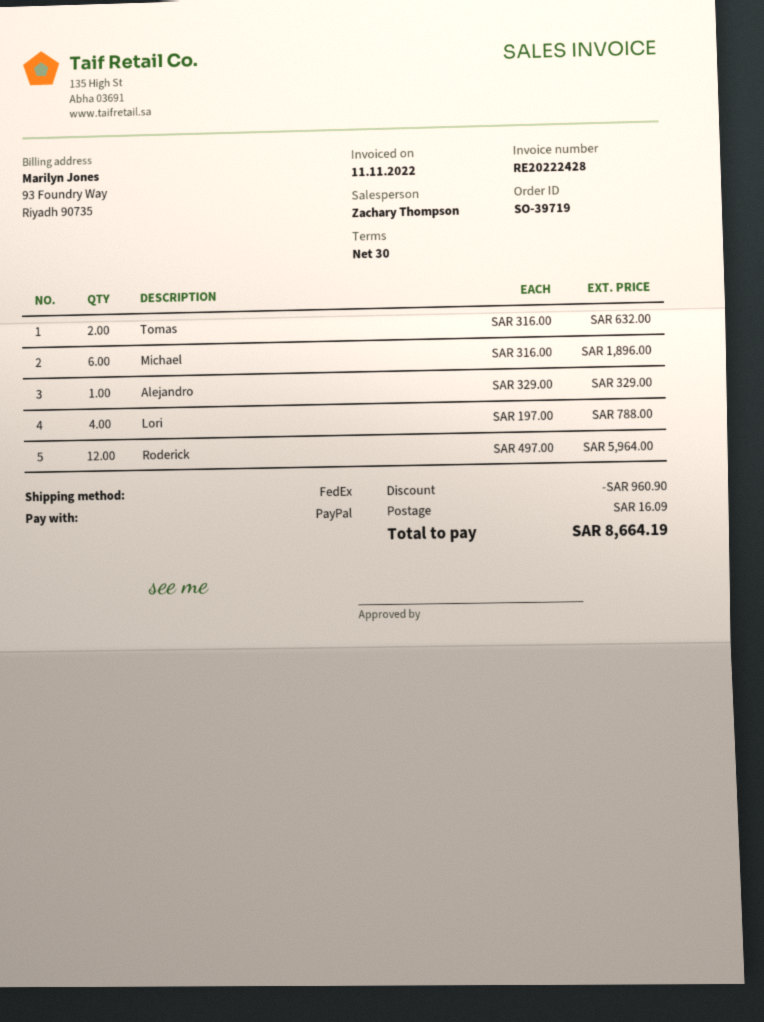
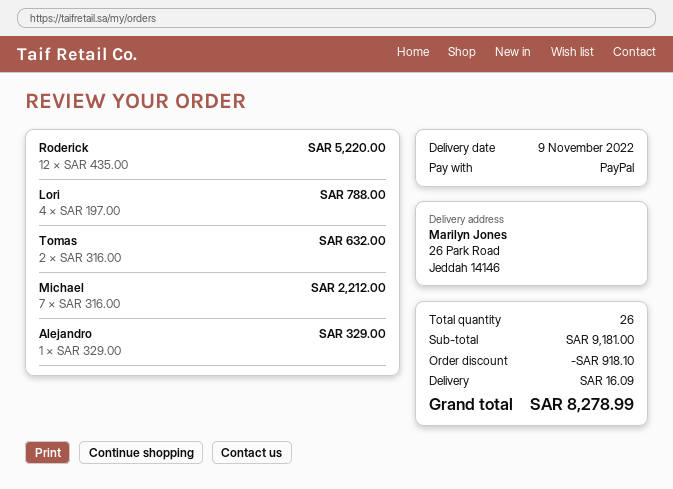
Michael: 6 x 316.00 = 1896.00 -> 7 x 316.00 = 2212.00
Roderick: 12 x 497.00 = 5964.00 -> 12 x 435.00 = 5220.00
discount: 960.90 -> 918.10
total: 8664.19 -> 8278.99

